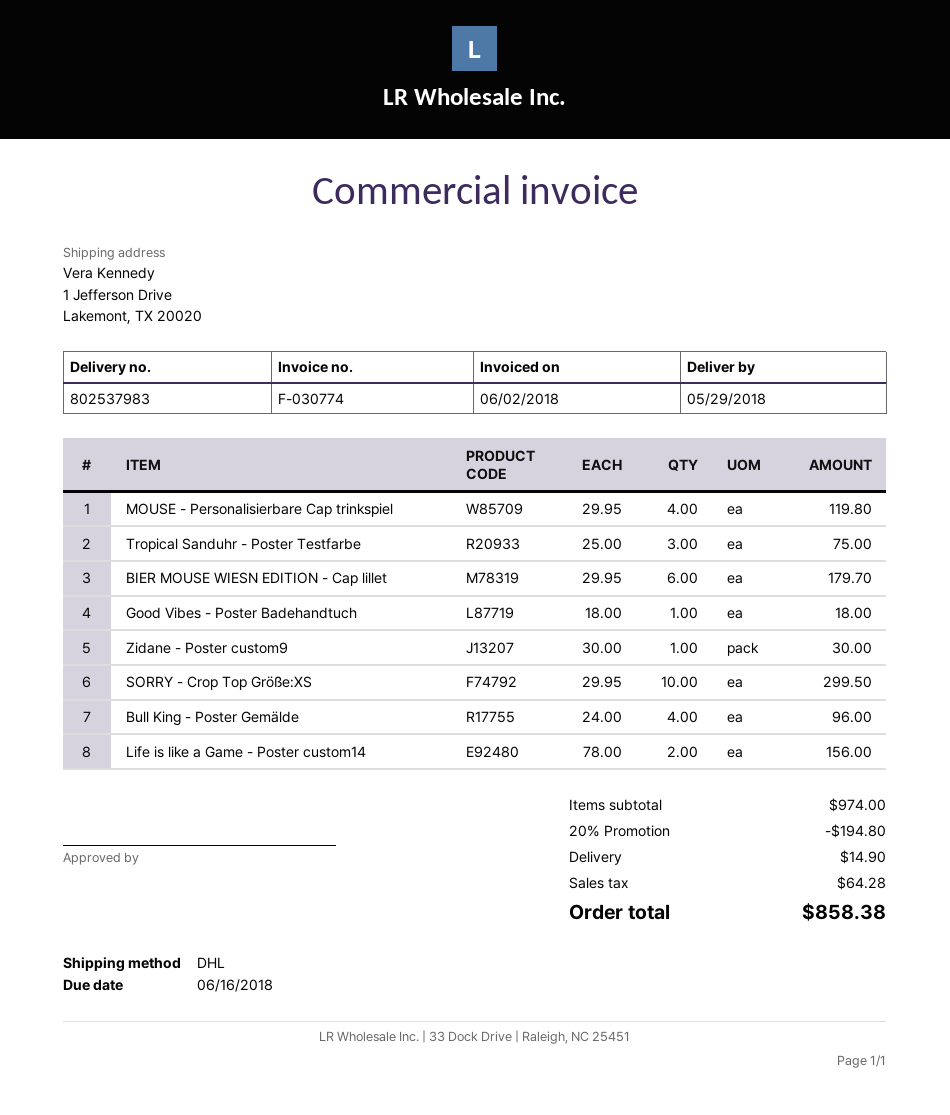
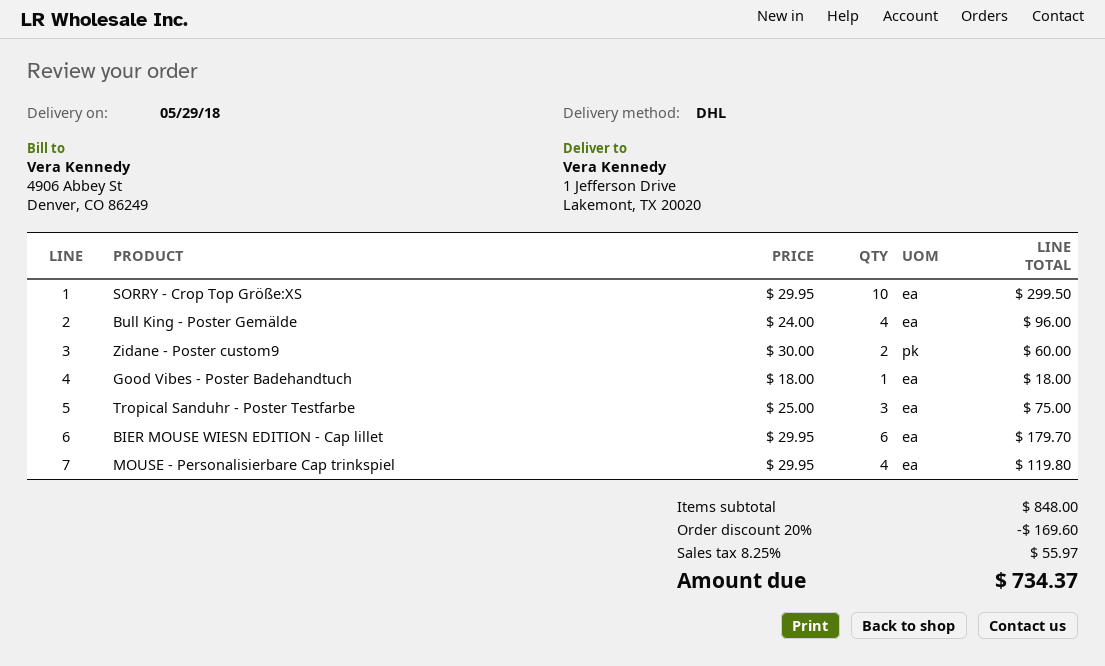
Zidane - Poster custom9: 1 x 30.00 = 30.00 -> 2 x 30.00 = 60.00
Life is like a Game - Poster custom14: 2 x 78.00 = 156.00 -> none
subtotal: 974.00 -> 848.00
discount: 20% = 194.80 -> 20% = 169.60
shipping: 14.90 -> none
tax: 64.28 -> 55.97
total: 858.38 -> 734.37

